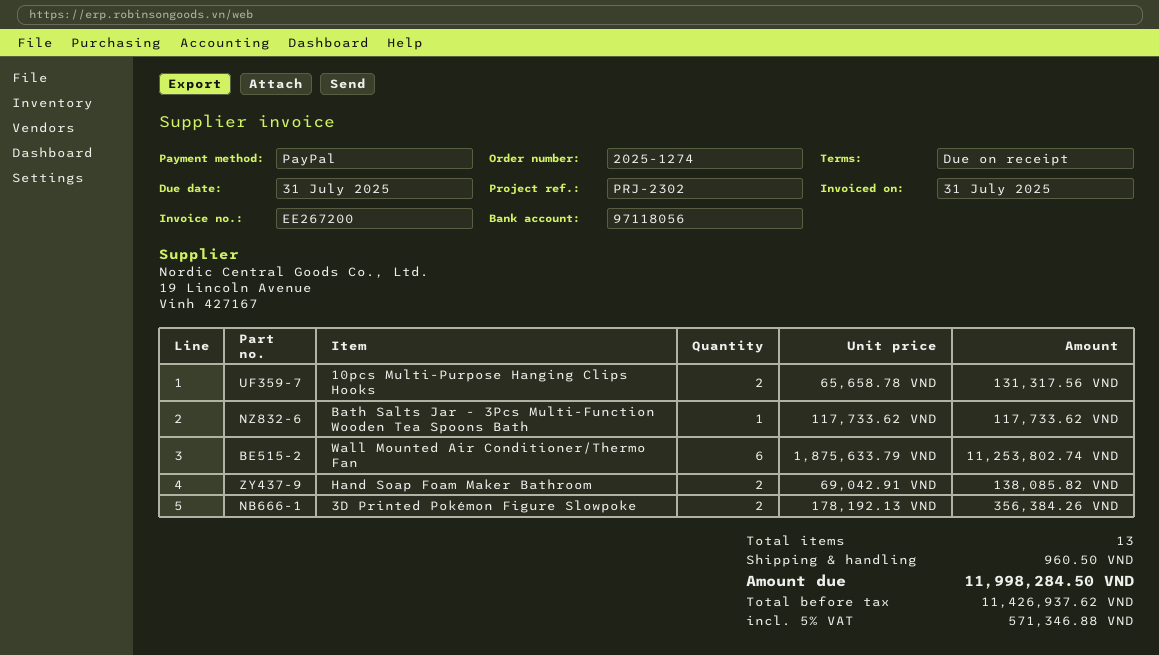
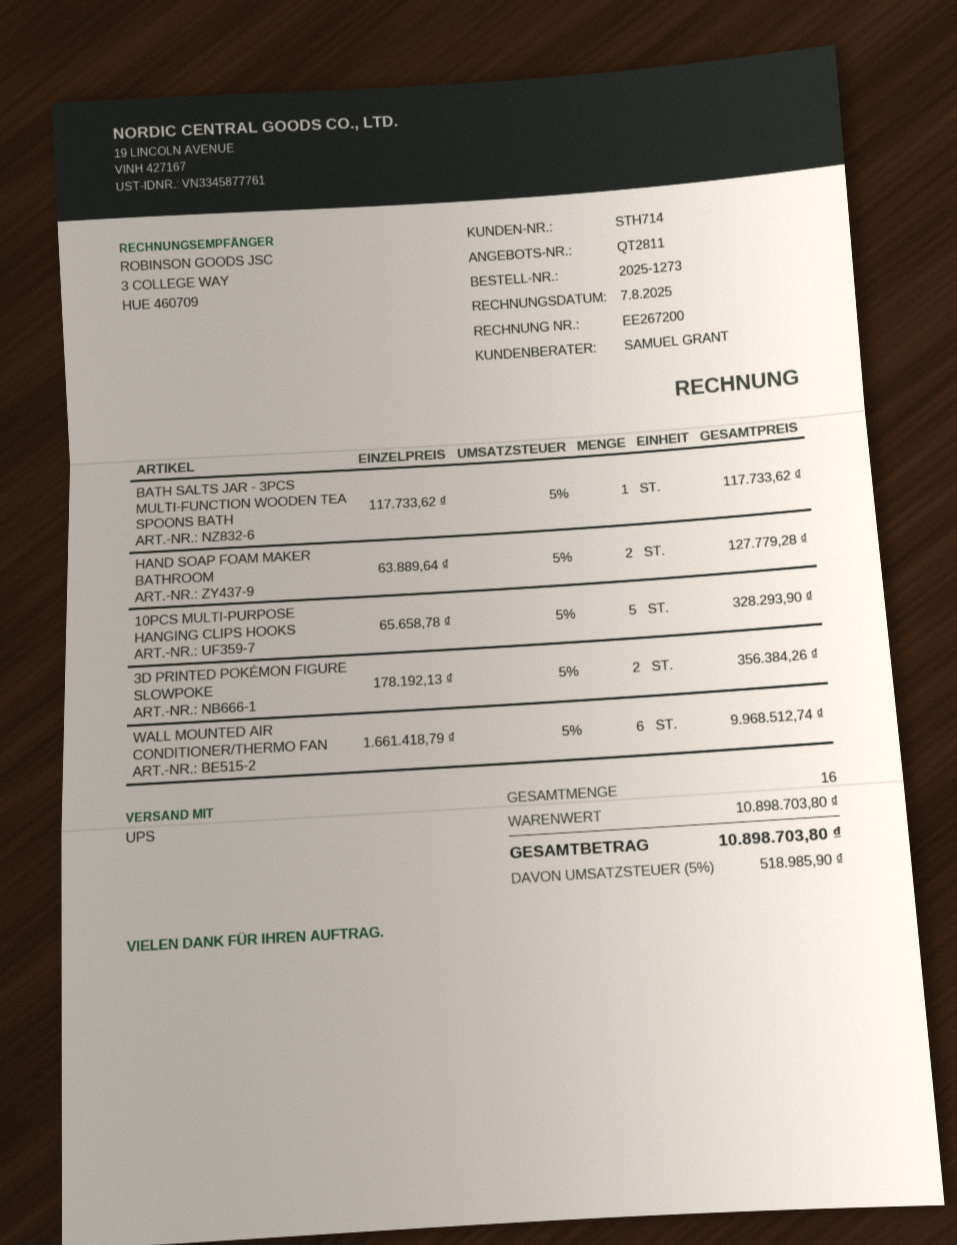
order number: 2025-1274 -> 2025-1273
invoice date: 2025-07-31 -> 2025-08-07
10pcs Multi-Purpose Hanging Clips Hooks: 2 x 65658.78 = 131317.56 -> 5 x 65658.78 = 328293.90
Wall Mounted Air Conditioner/Thermo Fan: 6 x 1875633.79 = 11253802.74 -> 6 x 1661418.79 = 9968512.74
Hand Soap Foam Maker Bathroom: 2 x 69042.91 = 138085.82 -> 2 x 63889.64 = 127779.28
total quantity: 13 -> 16
shipping: 960.50 -> none
tax: 5% = 571346.88 -> 5% = 518985.90
total: 11998284.50 -> 10898703.80

